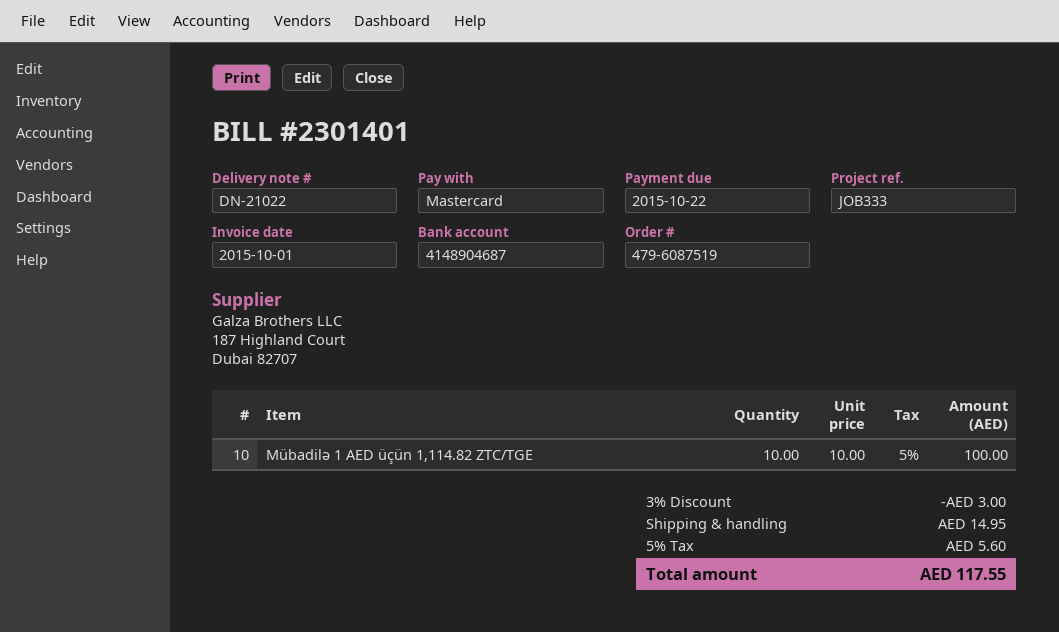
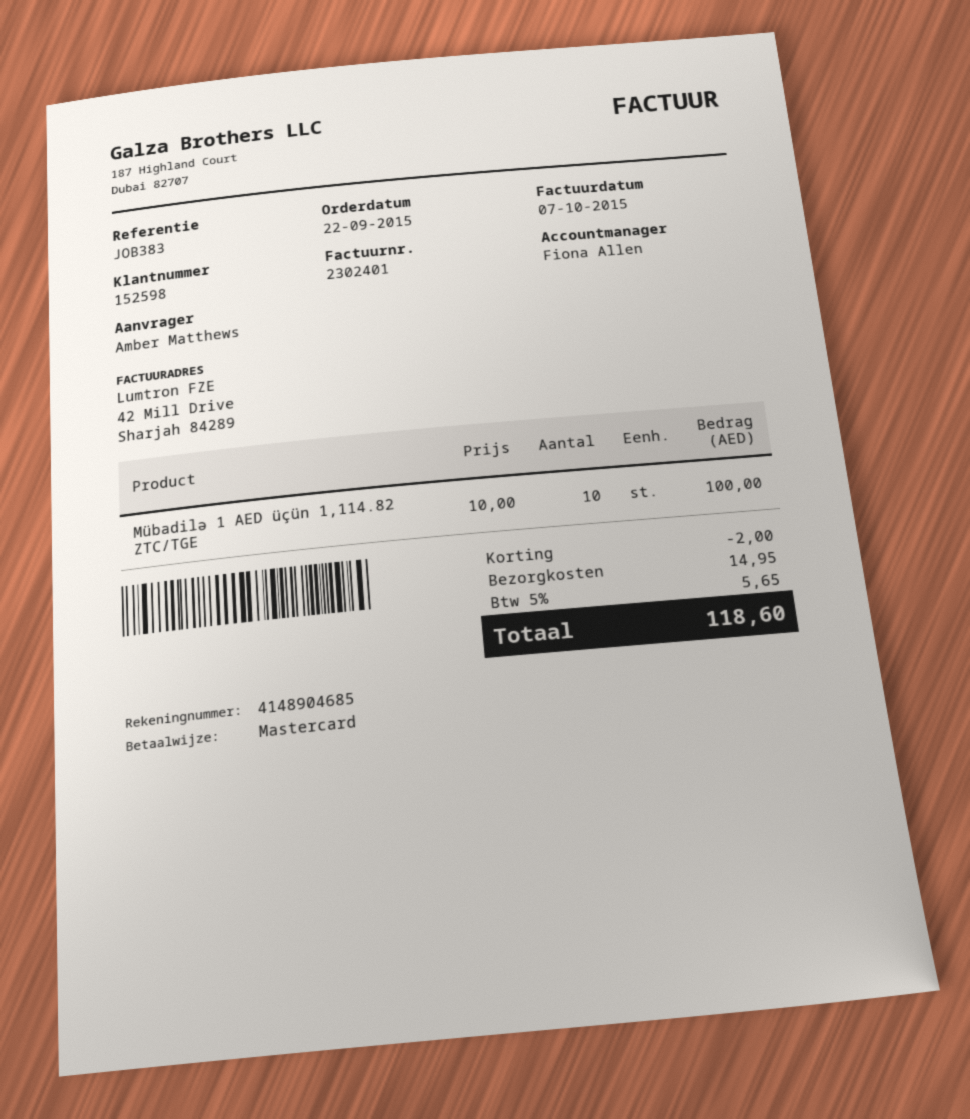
invoice number: 2301401 -> 2302401
invoice date: 2015-10-01 -> 2015-10-07
reference: JOB333 -> JOB383
bank account: 4148904687 -> 4148904685
discount: 3.00 -> 2.00
tax: 5% = 5.60 -> 5% = 5.65
total: 117.55 -> 118.60

